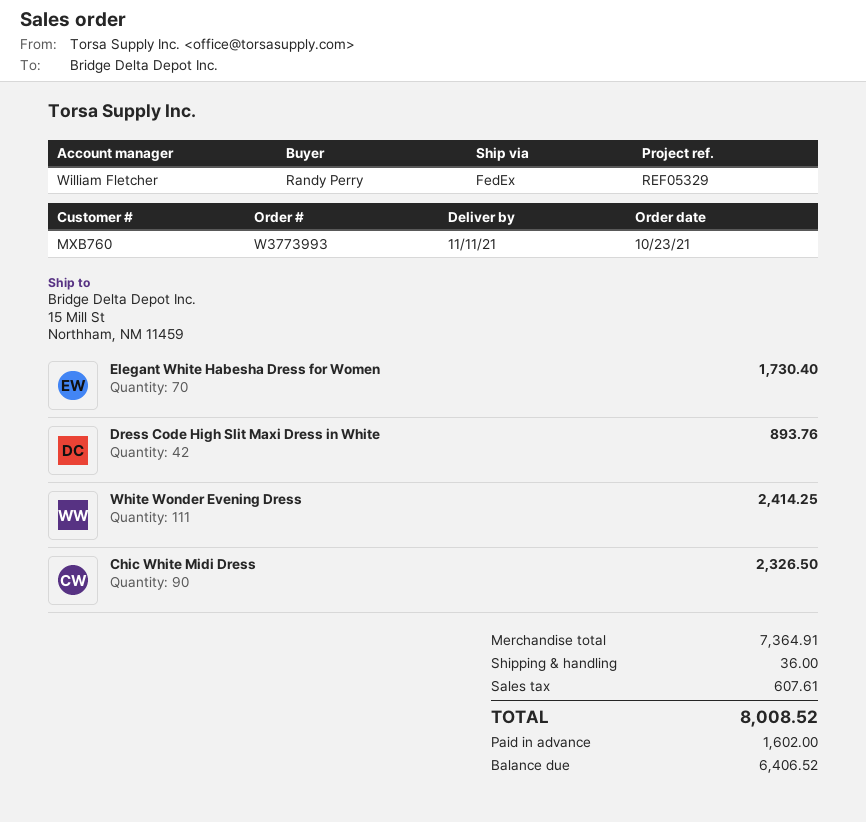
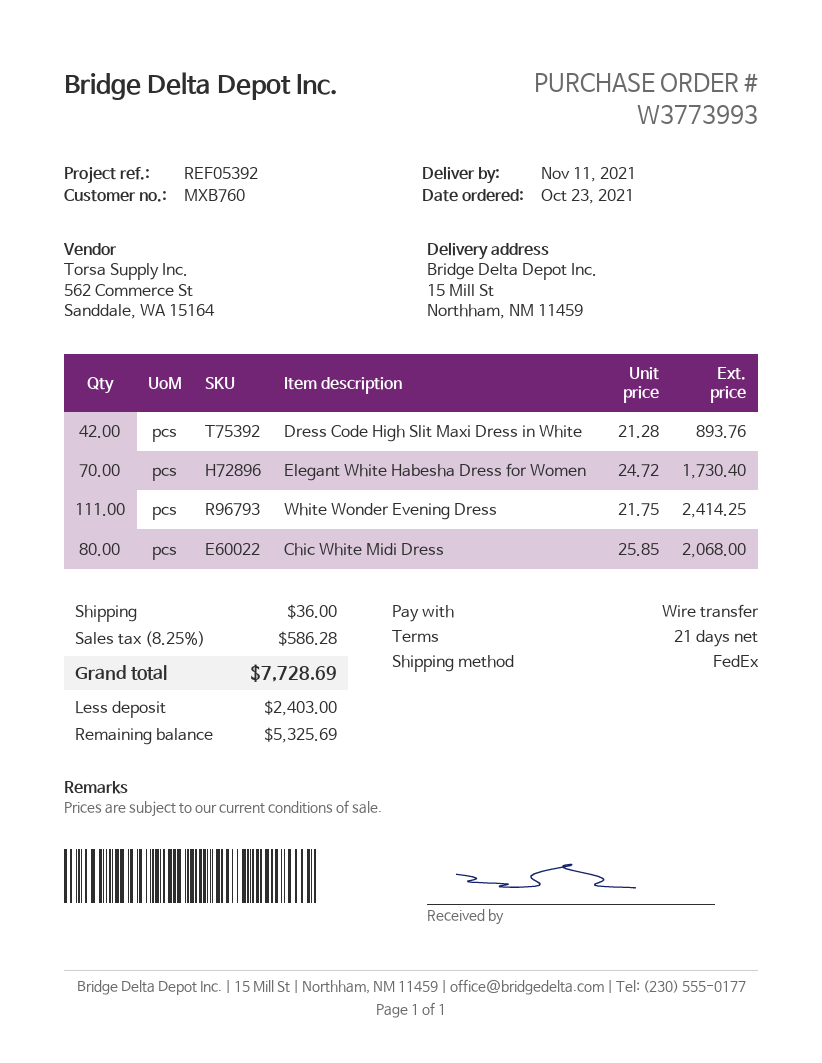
reference: REF05329 -> REF05392
Chic White Midi Dress: 90 for 2326.50 -> 80 for 2068.00
tax: 607.61 -> 586.28
total: 8008.52 -> 7728.69
deposit: 1602.00 -> 2403.00
balance: 6406.52 -> 5325.69

